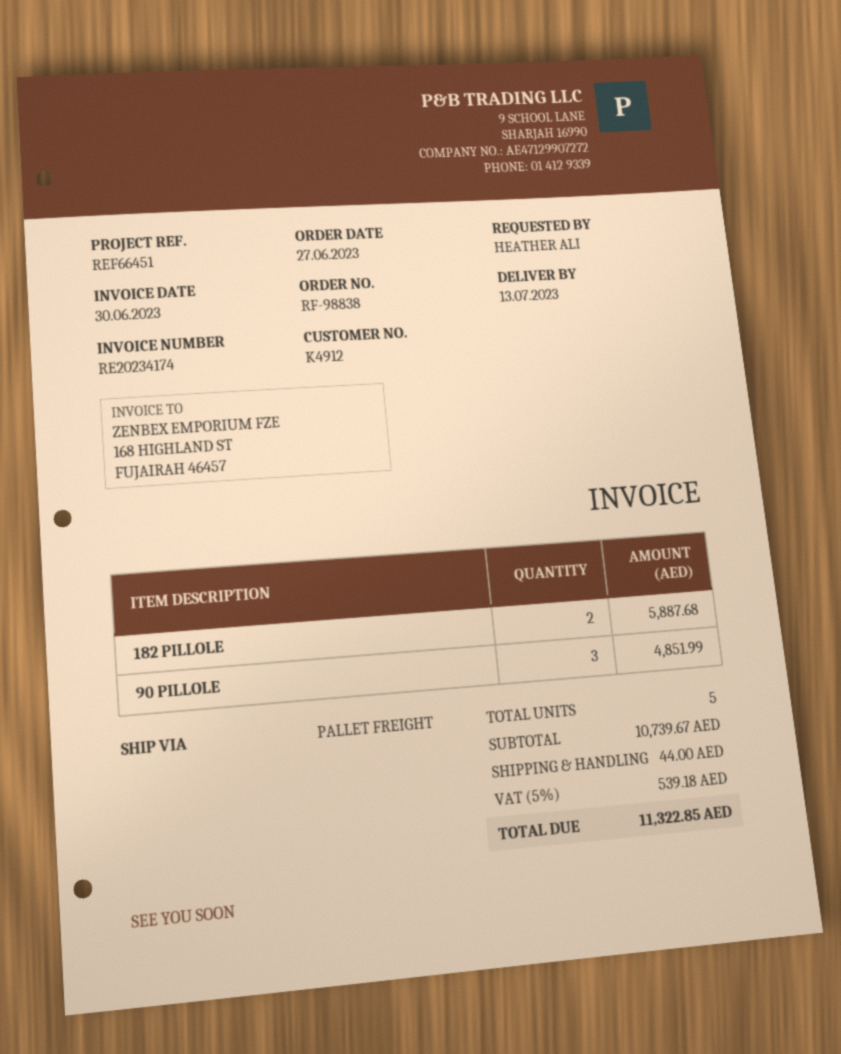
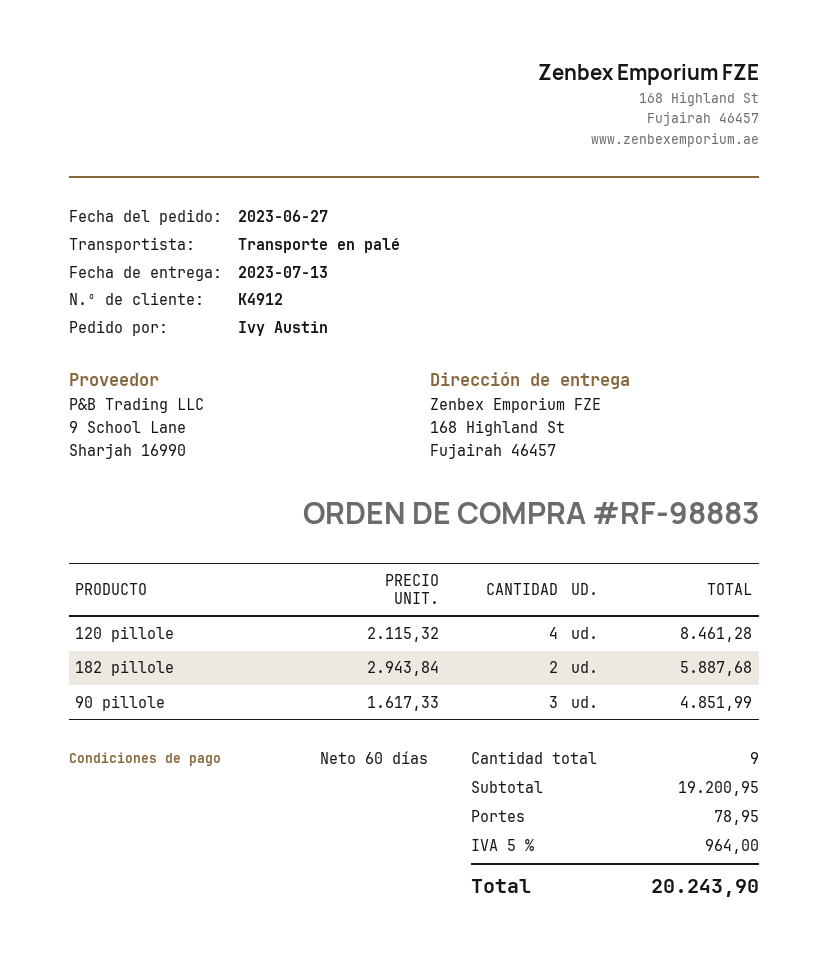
order number: RF-98838 -> RF-98883
ordered by: HEATHER ALI -> Ivy Austin
120 pillole: none -> 4 for 8461.28
total quantity: 5 -> 9
subtotal: 10739.67 -> 19200.95
shipping: 44.00 -> 78.95
tax: 5% = 539.18 -> 5% = 964.00
total: 11322.85 -> 20243.90

